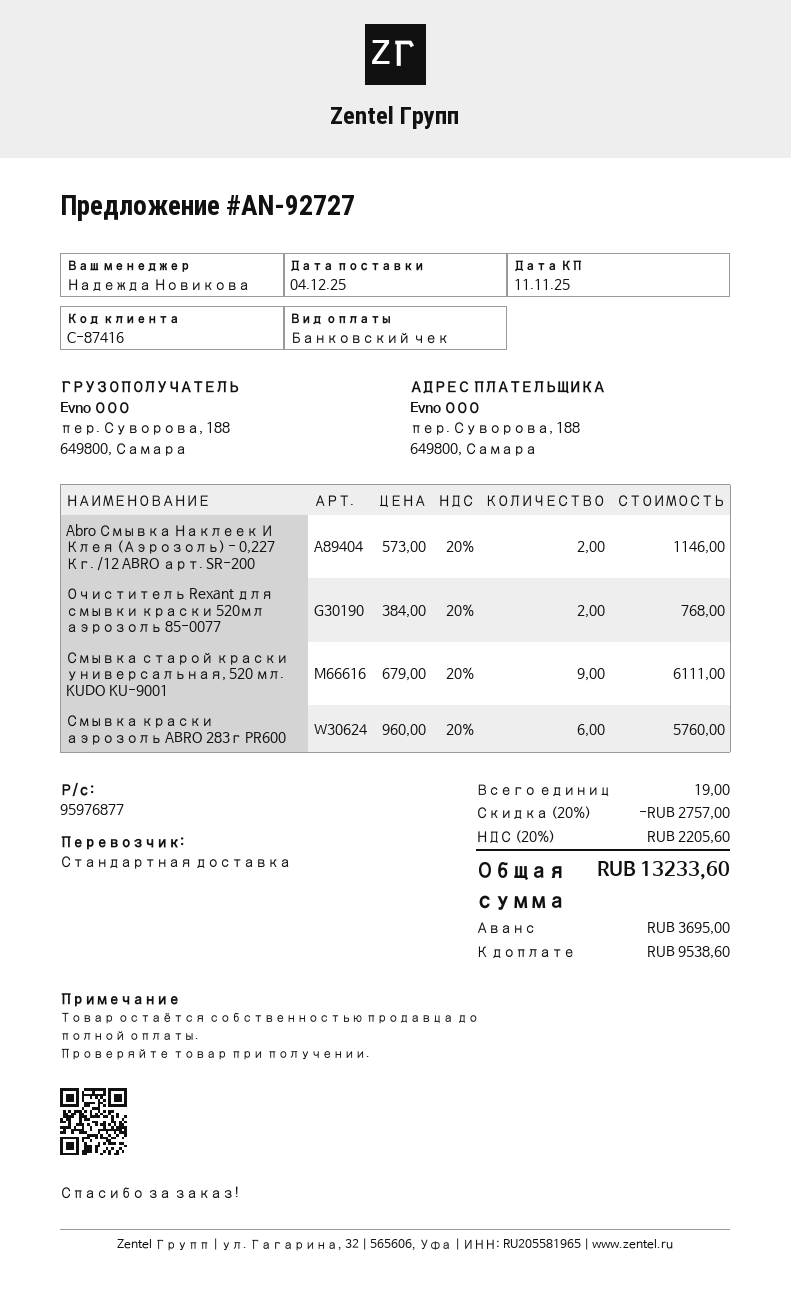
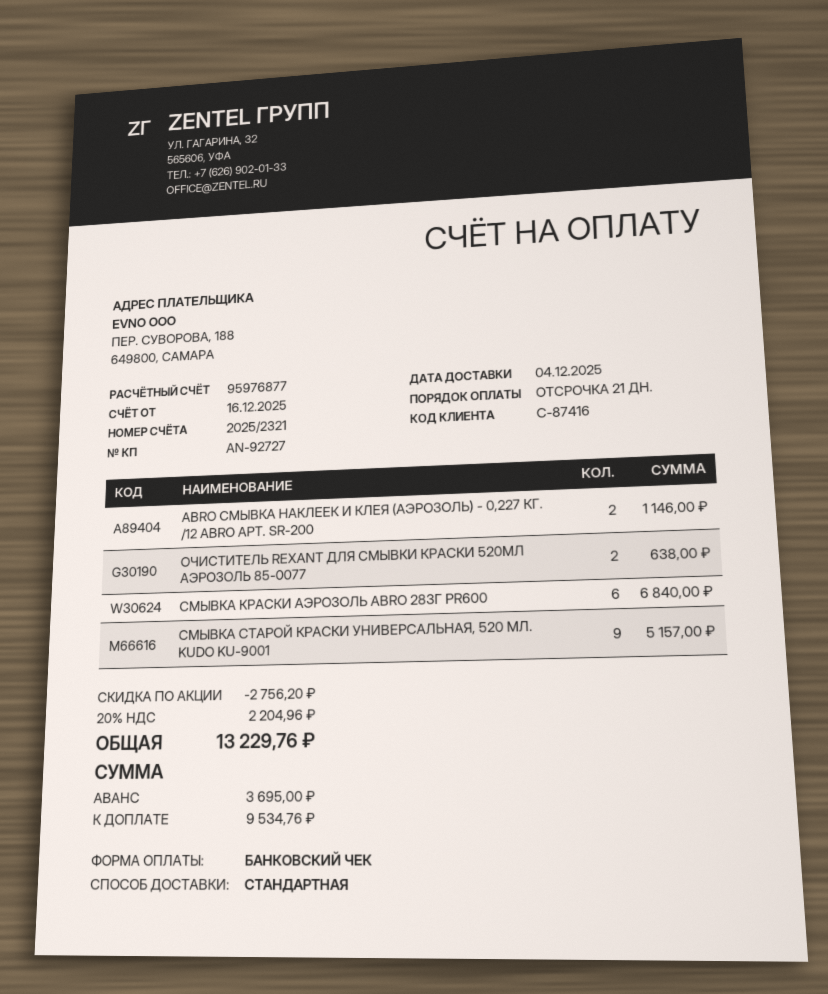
Очиститель Rexant для смывки краски 520мл аэрозоль 85-0077: 2 for 768.00 -> 2 for 638.00
Смывка старой краски универсальная, 520 мл. KUDO KU-9001: 9 for 6111.00 -> 9 for 5157.00
Смывка краски аэрозоль ABRO 283г PR600: 6 for 5760.00 -> 6 for 6840.00
discount: 2757.00 -> 2756.20
tax: 20% = 2205.60 -> 20% = 2204.96
total: 13233.60 -> 13229.76
balance: 9538.60 -> 9534.76

